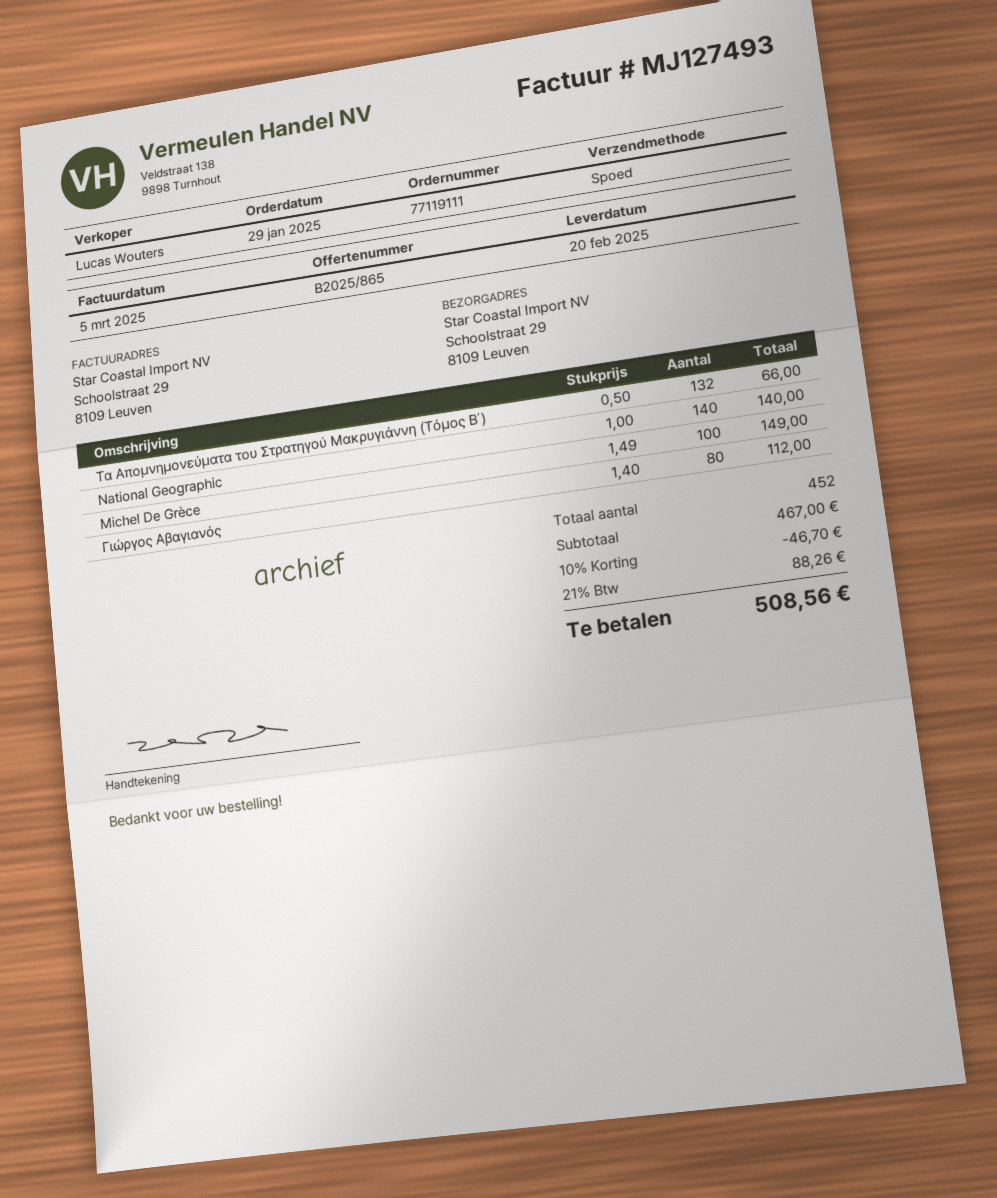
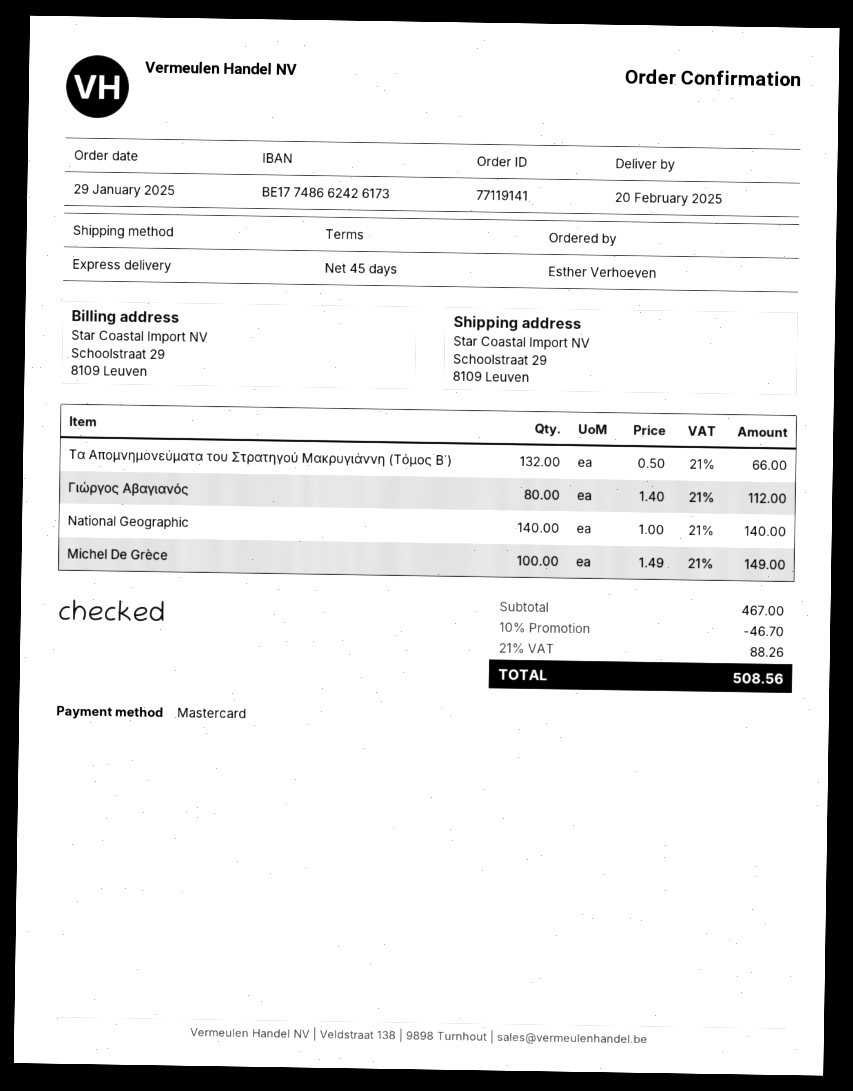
order number: 77119111 -> 77119141

